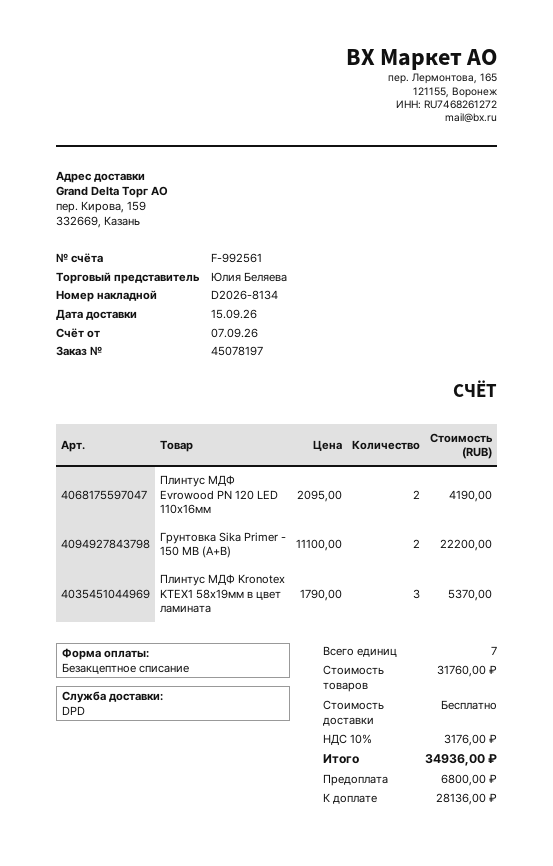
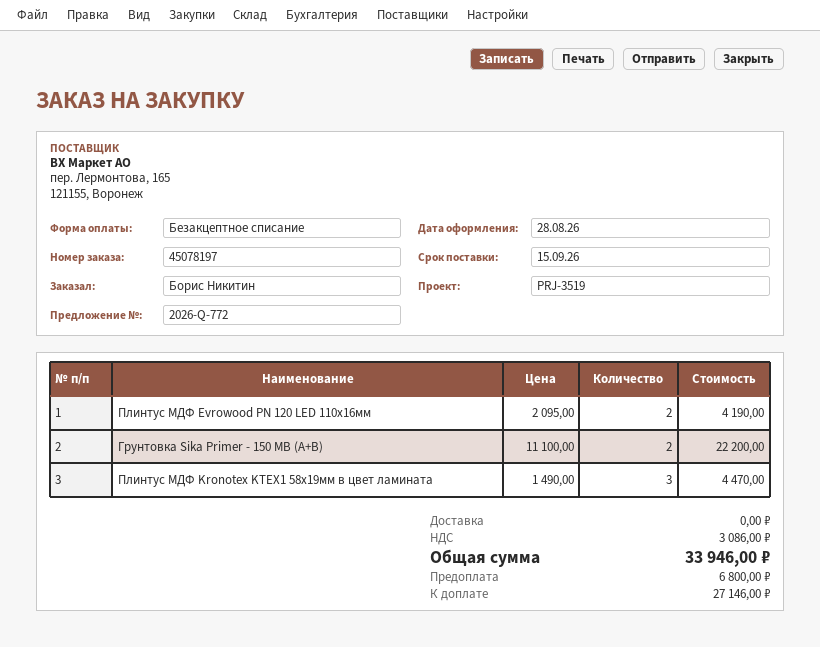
Плинтус МДФ Kronotex KTEX1 58х19мм в цвет ламината: 3 x 1790.00 = 5370.00 -> 3 x 1490.00 = 4470.00
tax: 3176.00 -> 3086.00
total: 34936.00 -> 33946.00
balance: 28136.00 -> 27146.00

